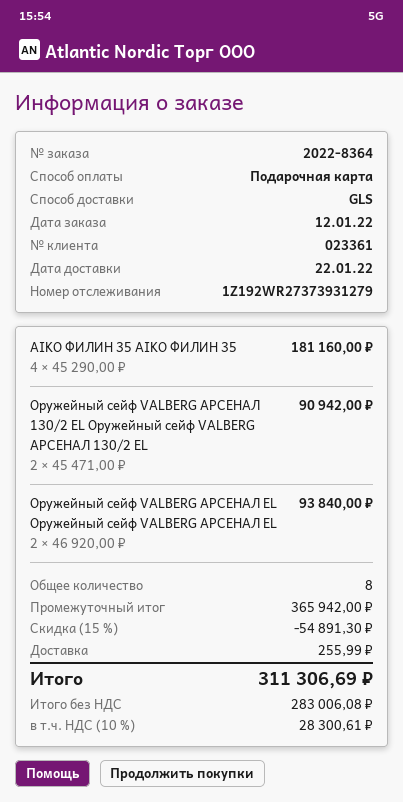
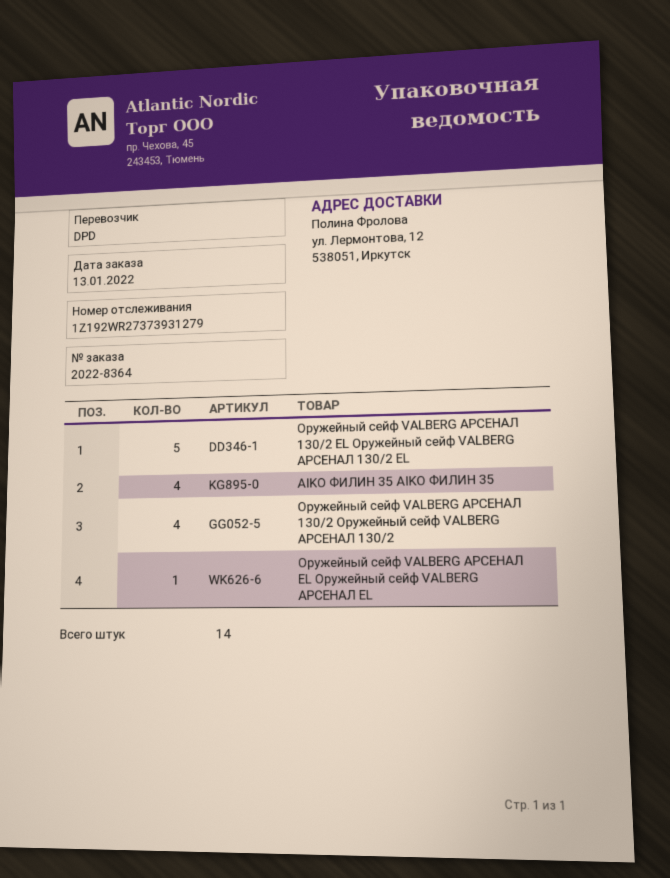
order date: 2022-01-12 -> 2022-01-13
shipping method: GLS -> DPD
Оружейный сейф VALBERG АРСЕНАЛ 130/2 EL Оружейный сейф VALBERG АРСЕНАЛ 130/2 EL: 2 -> 5
Оружейный сейф VALBERG АРСЕНАЛ EL Оружейный сейф VALBERG АРСЕНАЛ EL: 2 -> 1
Оружейный сейф VALBERG АРСЕНАЛ 130/2 Оружейный сейф VALBERG АРСЕНАЛ 130/2: none -> 4
total quantity: 8 -> 14

